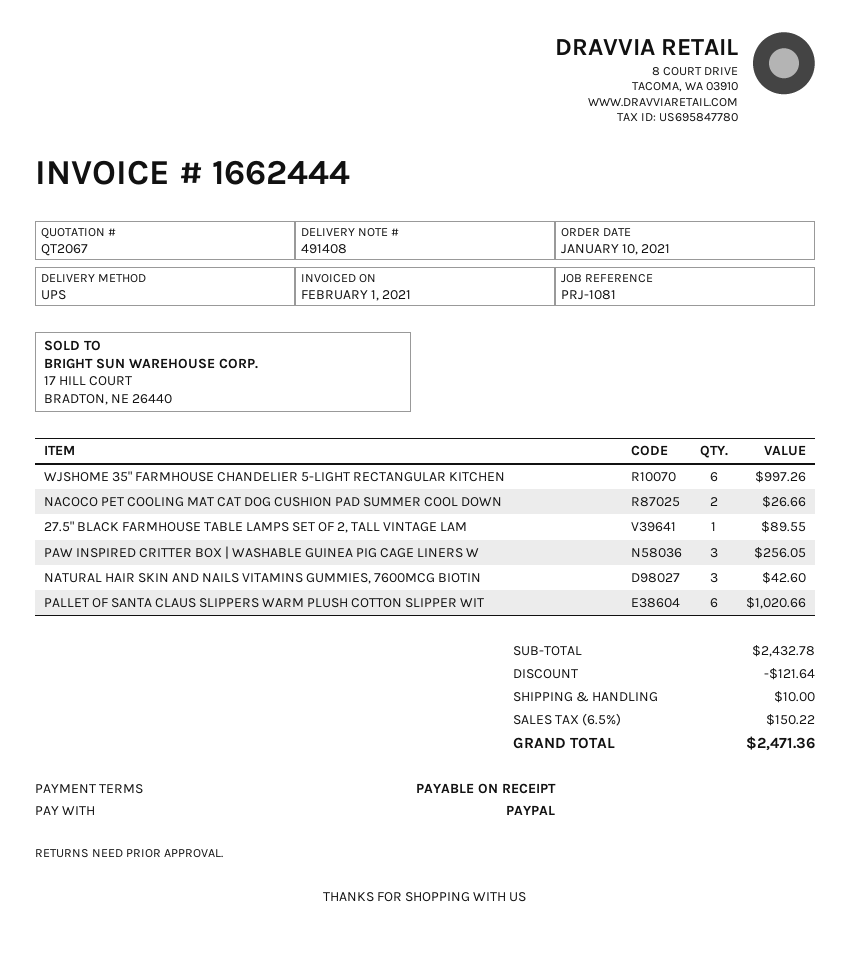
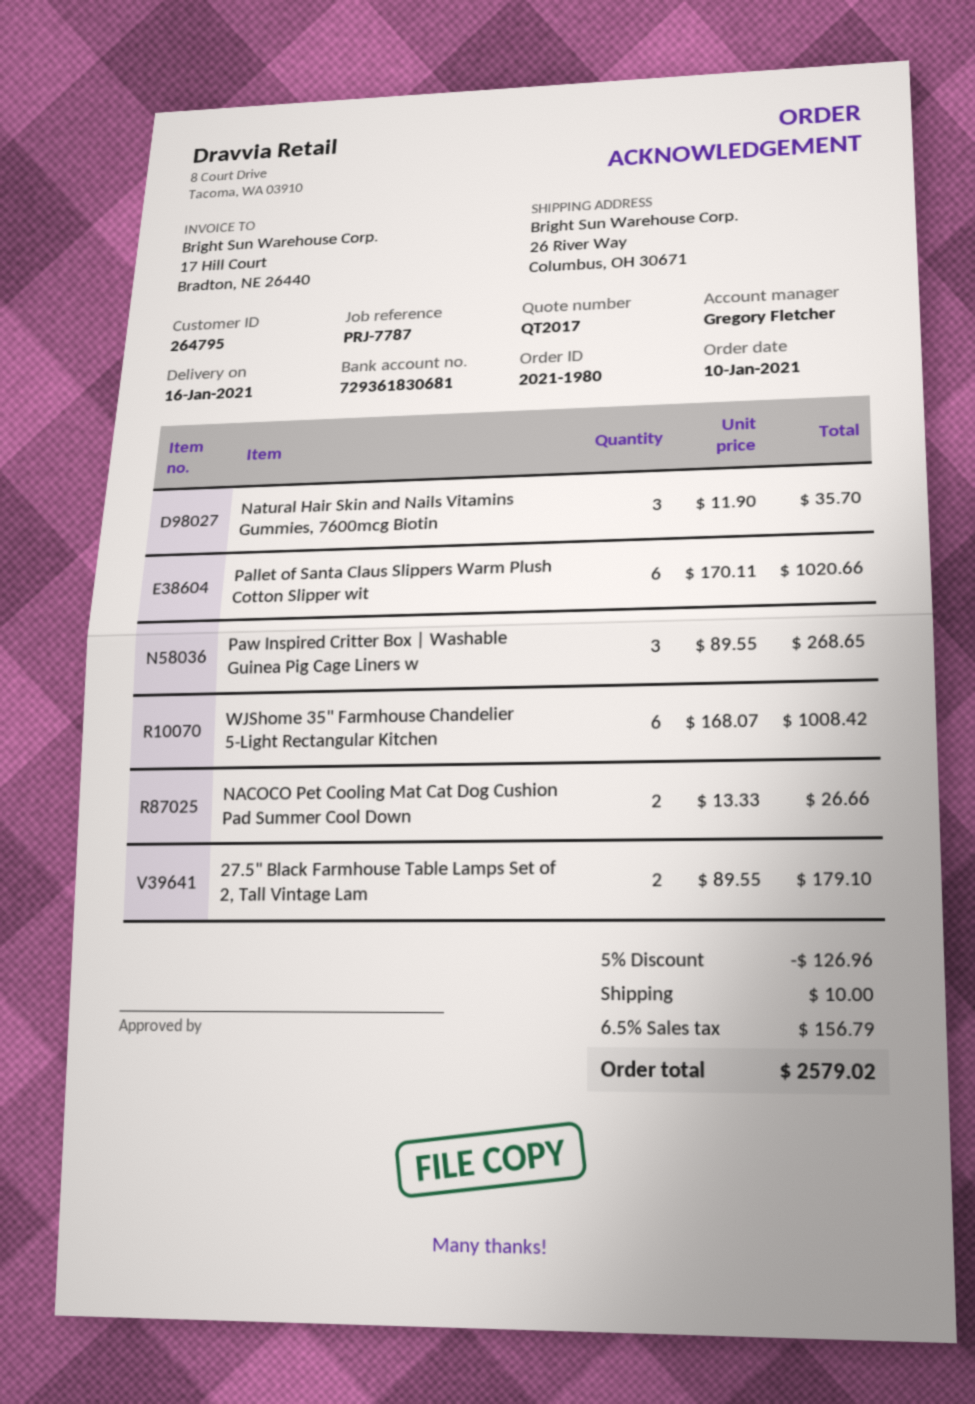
quote number: QT2067 -> QT2017
reference: PRJ-1081 -> PRJ-7787
WJSHOME 35" FARMHOUSE CHANDELIER 5-LIGHT RECTANGULAR KITCHEN: 6 for 997.26 -> 6 for 1008.42
27.5" BLACK FARMHOUSE TABLE LAMPS SET OF 2, TALL VINTAGE LAM: 1 for 89.55 -> 2 for 179.10
PAW INSPIRED CRITTER BOX | WASHABLE GUINEA PIG CAGE LINERS W: 3 for 256.05 -> 3 for 268.65
NATURAL HAIR SKIN AND NAILS VITAMINS GUMMIES, 7600MCG BIOTIN: 3 for 42.60 -> 3 for 35.70
discount: 121.64 -> 126.96
tax: 6.5% = 150.22 -> 6.5% = 156.79
total: 2471.36 -> 2579.02

